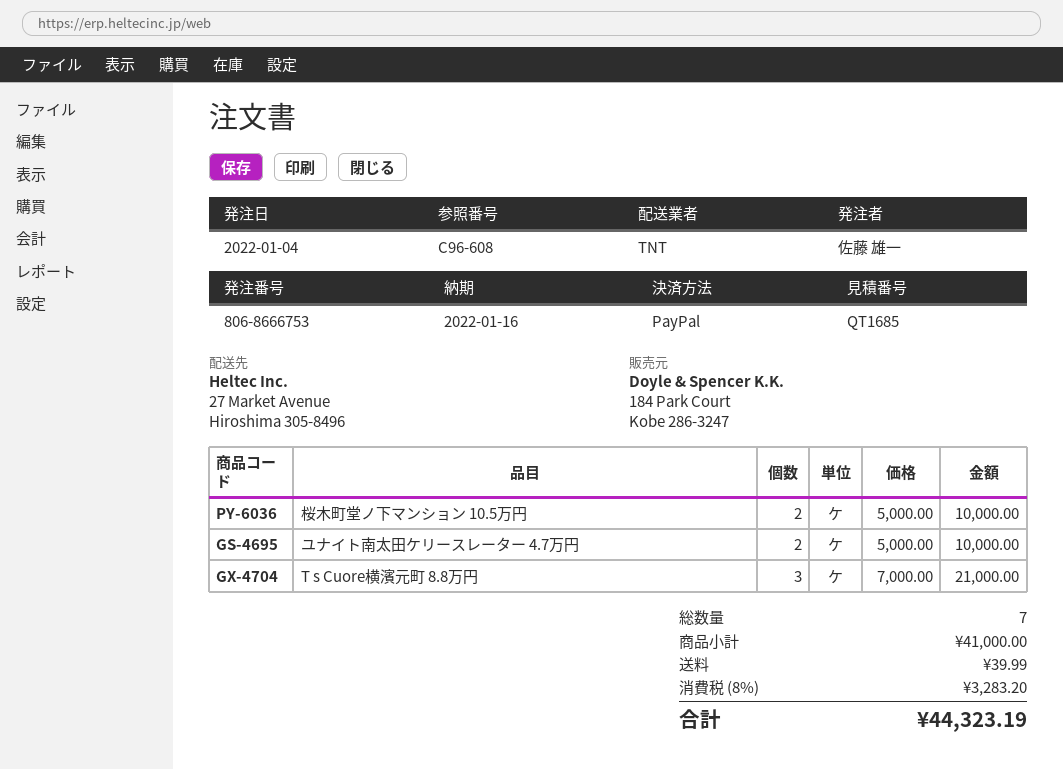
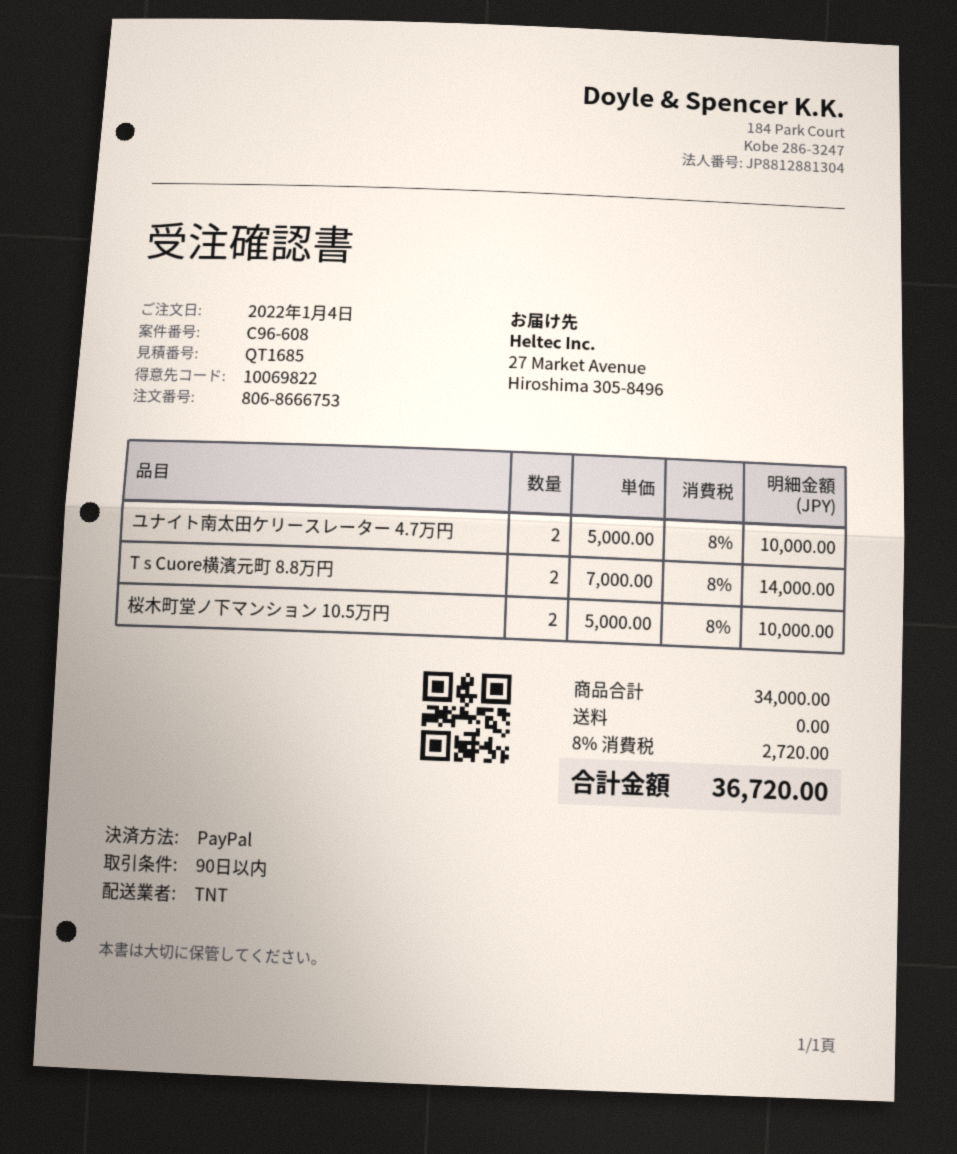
T s Cuore横濱元町 8.8万円: 3 x 7000.00 = 21000.00 -> 2 x 7000.00 = 14000.00
subtotal: 41000.00 -> 34000.00
shipping: 39.99 -> 0.00
tax: 8% = 3283.20 -> 8% = 2720.00
total: 44323.19 -> 36720.00

